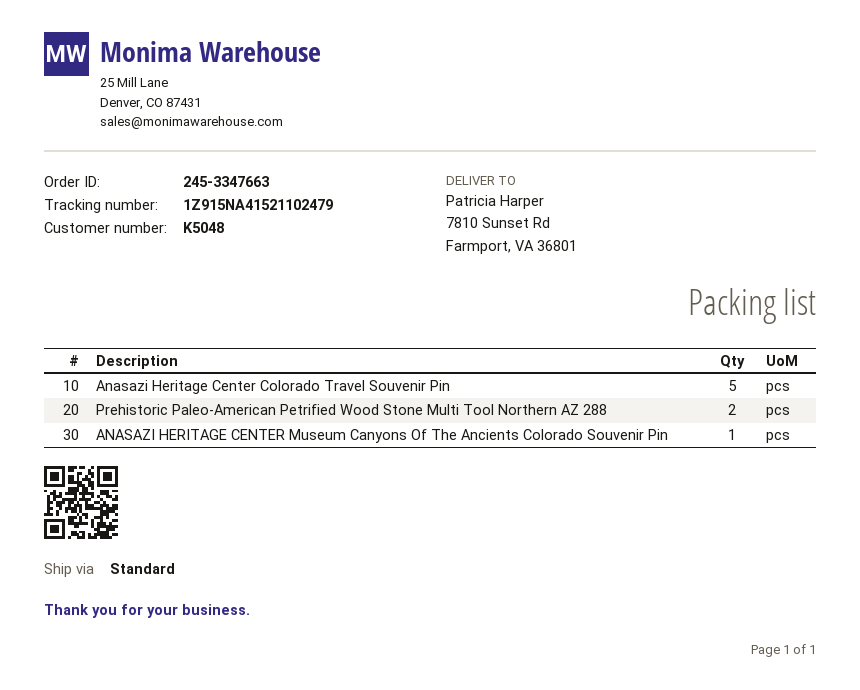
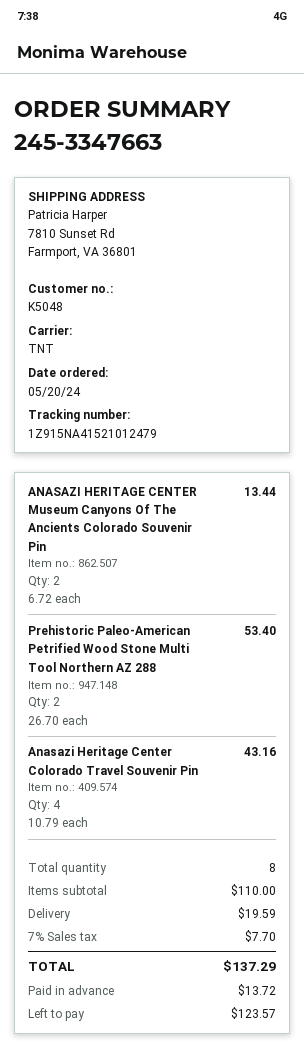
shipping method: standard -> TNT
tracking number: 1Z915NA41521102479 -> 1Z915NA41521012479
Anasazi Heritage Center Colorado Travel Souvenir Pin: 5 -> 4
ANASAZI HERITAGE CENTER Museum Canyons Of The Ancients Colorado Souvenir Pin: 1 -> 2

